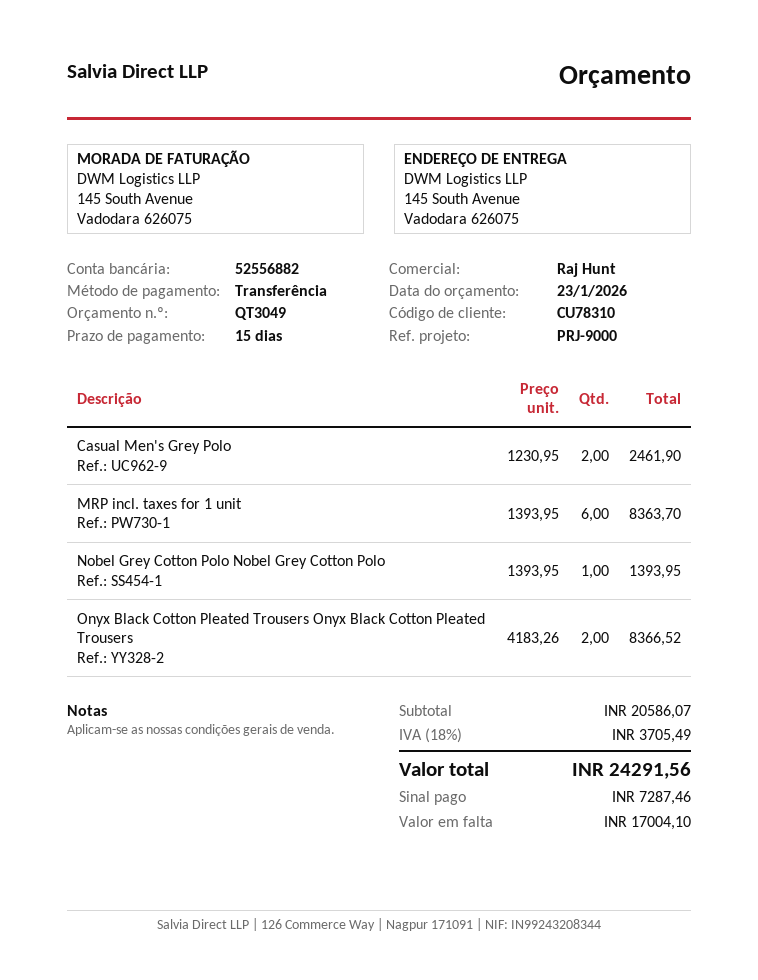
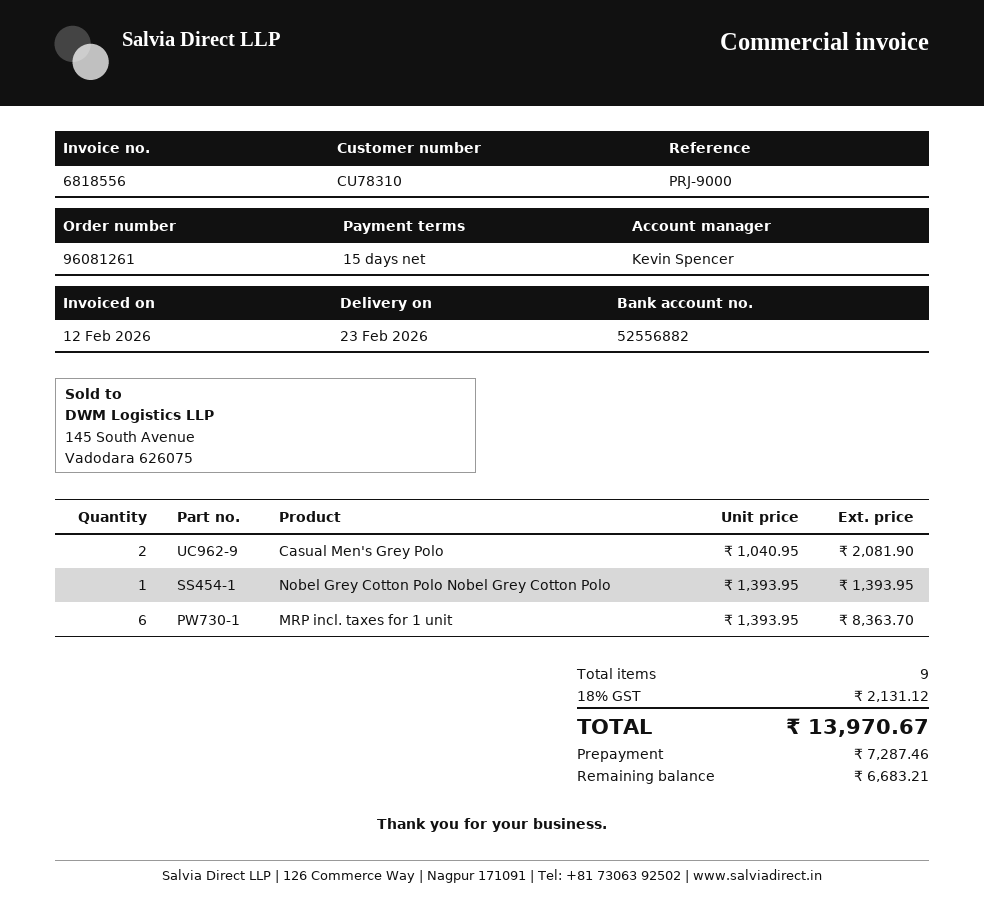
sales rep: Raj Hunt -> Kevin Spencer
Casual Men's Grey Polo: 2 x 1230.95 = 2461.90 -> 2 x 1040.95 = 2081.90
Onyx Black Cotton Pleated Trousers Onyx Black Cotton Pleated Trousers: 2 x 4183.26 = 8366.52 -> none
tax: 18% = 3705.49 -> 18% = 2131.12
total: 24291.56 -> 13970.67
balance: 17004.10 -> 6683.21

